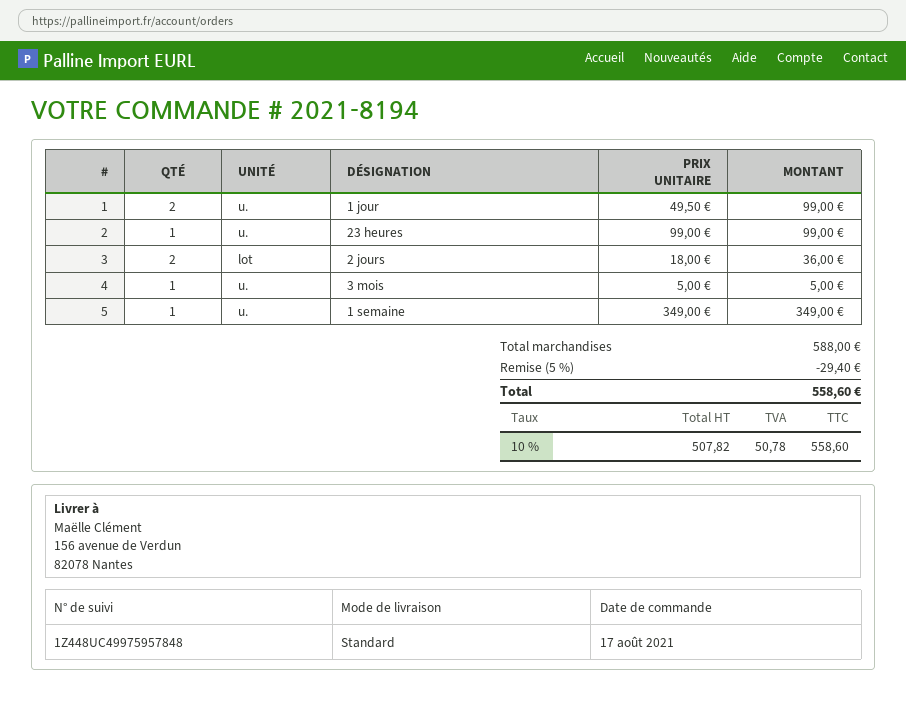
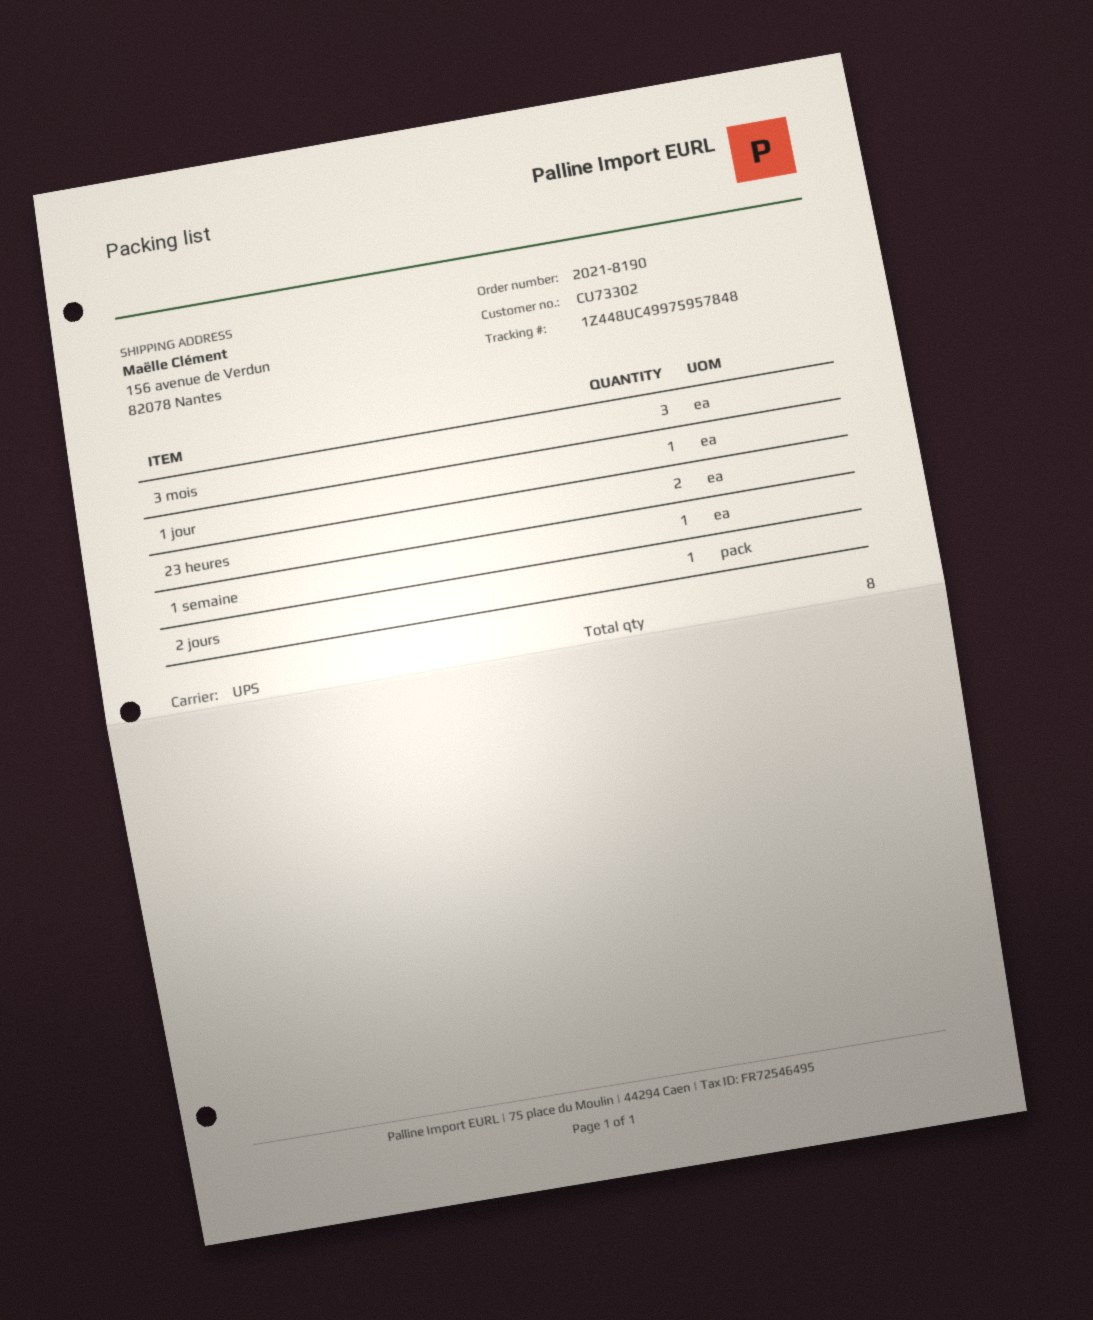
order number: 2021-8194 -> 2021-8190
shipping method: standard -> UPS
1 jour: 2 -> 1
23 heures: 1 -> 2
2 jours: 2 -> 1
3 mois: 1 -> 3

